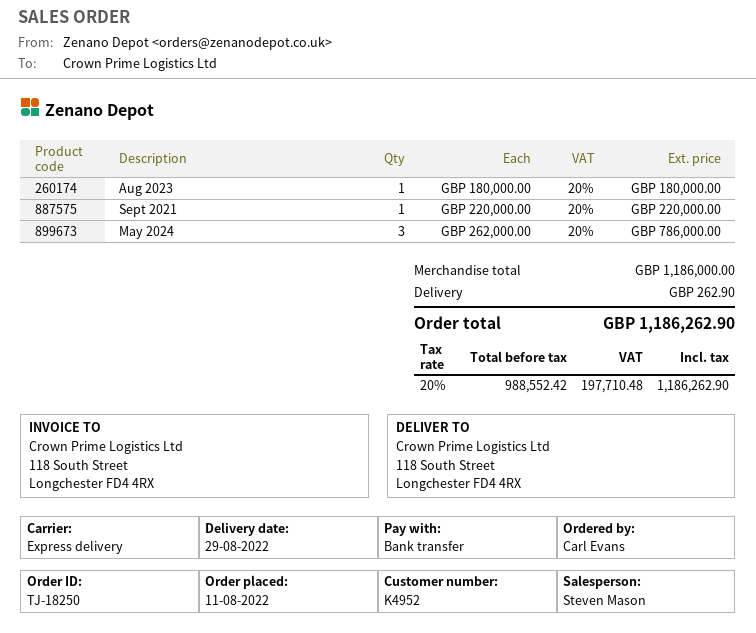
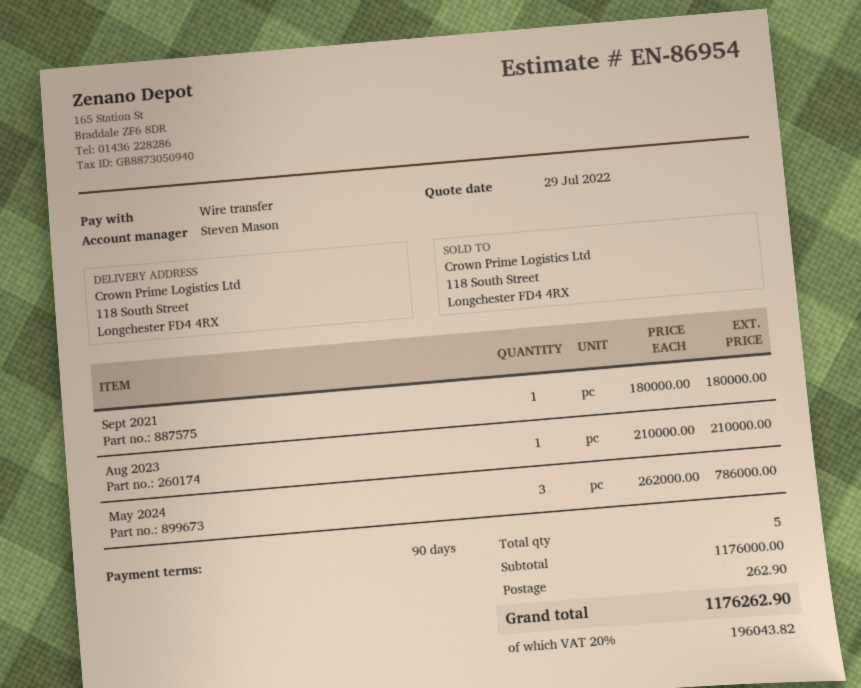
Aug 2023: 1 x 180000.00 = 180000.00 -> 1 x 210000.00 = 210000.00
Sept 2021: 1 x 220000.00 = 220000.00 -> 1 x 180000.00 = 180000.00
subtotal: 1186000.00 -> 1176000.00
tax: 20% = 197710.48 -> 20% = 196043.82
total: 1186262.90 -> 1176262.90

